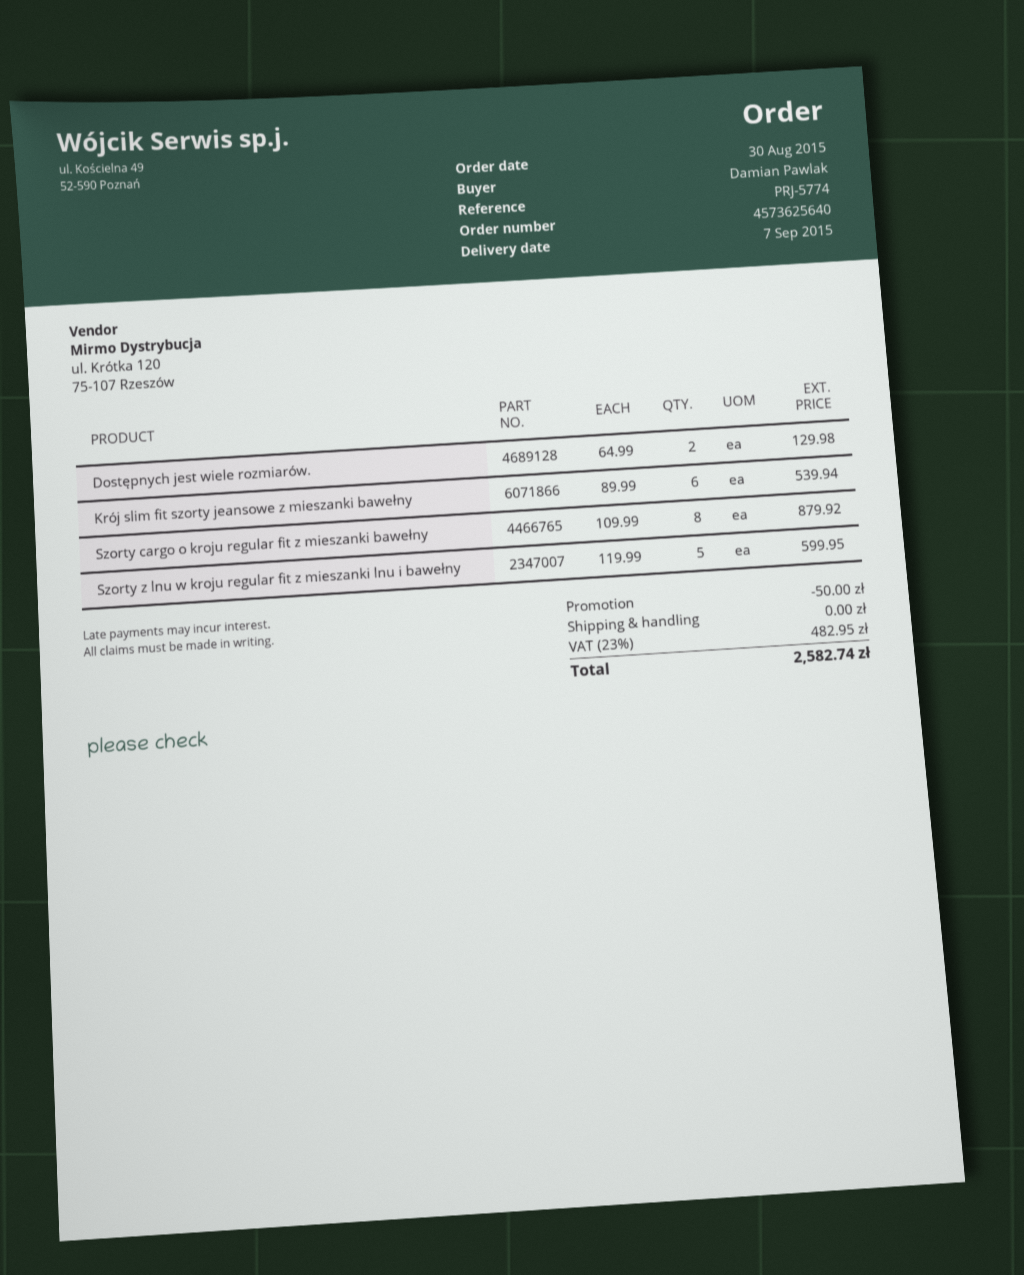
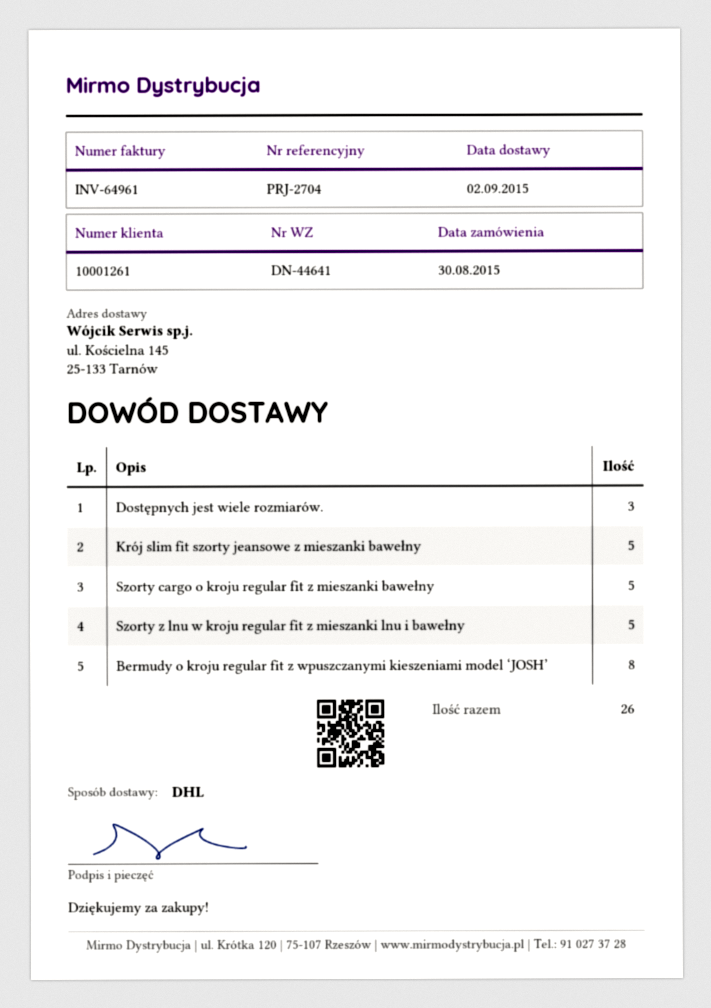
delivery date: 2015-09-07 -> 2015-09-02
reference: PRJ-5774 -> PRJ-2704
Dostępnych jest wiele rozmiarów.: 2 -> 3
Krój slim fit szorty jeansowe z mieszanki bawełny: 6 -> 5
Szorty cargo o kroju regular fit z mieszanki bawełny: 8 -> 5
Bermudy o kroju regular fit z wpuszczanymi kieszeniami model ‘JOSH’: none -> 8

